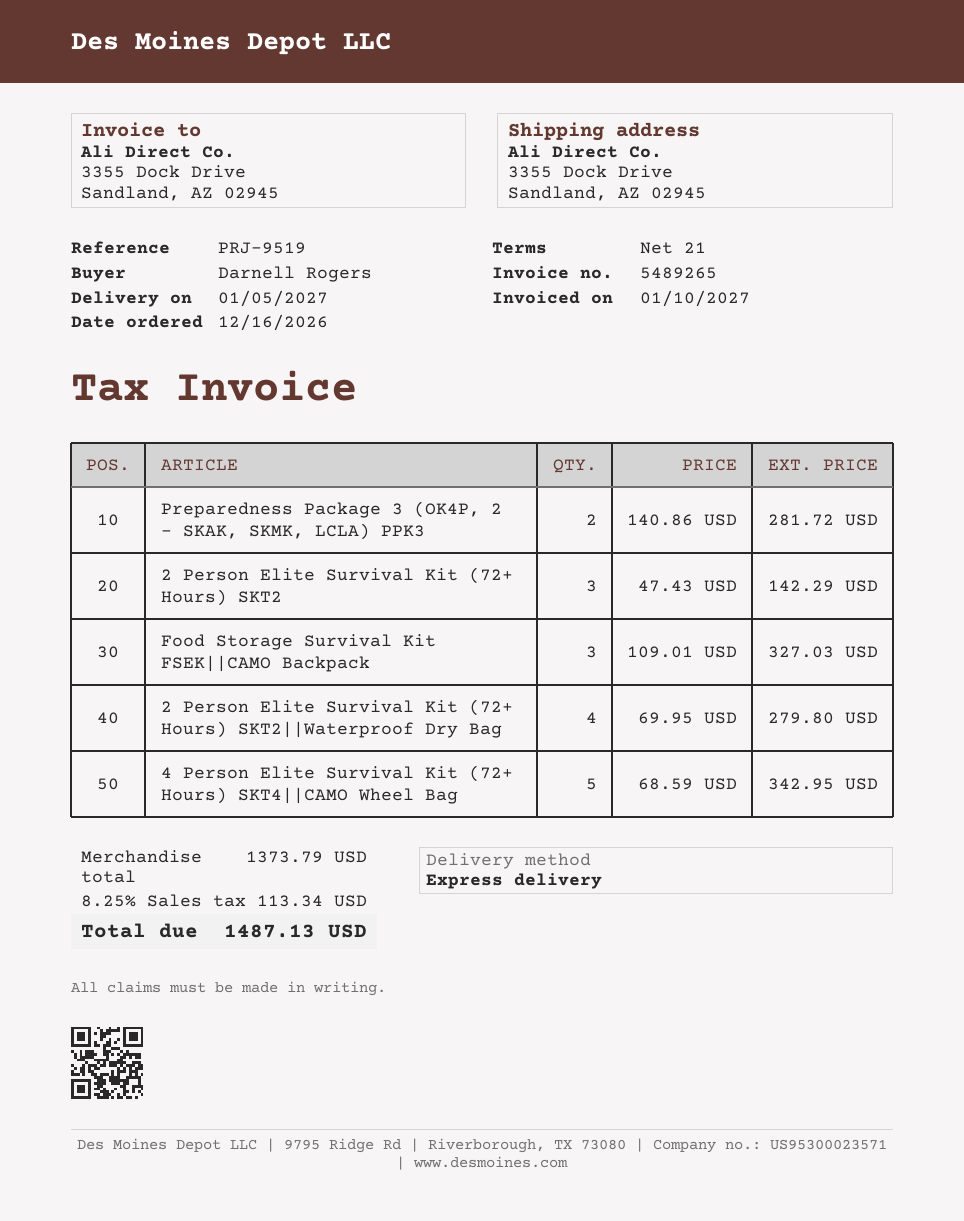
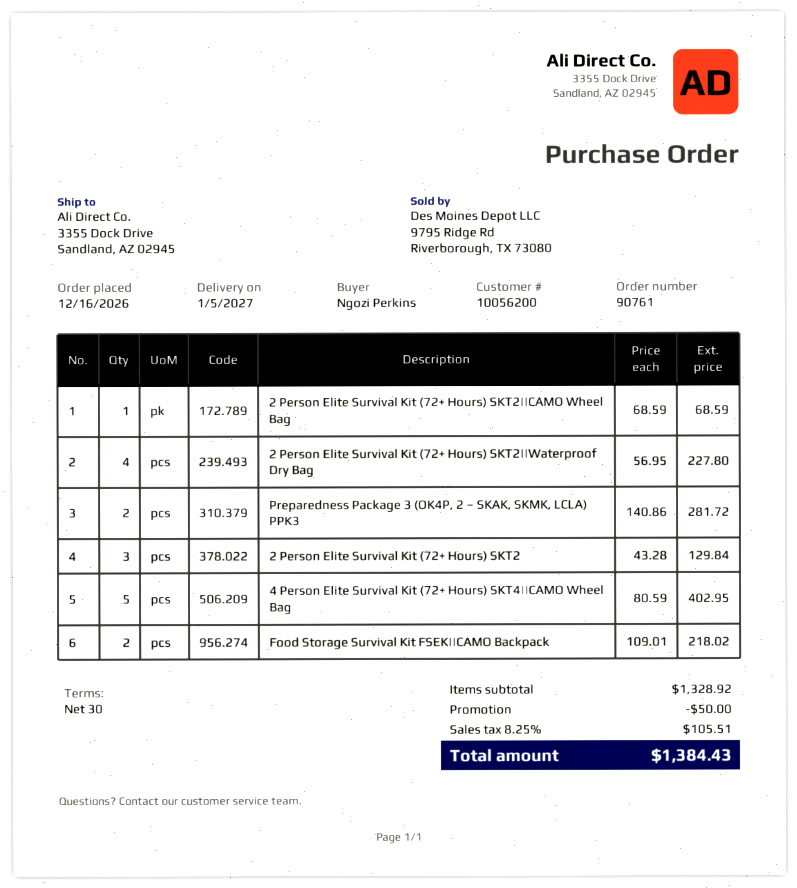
payment terms: 21 days -> 30 days
ordered by: Darnell Rogers -> Ngozi Perkins
2 Person Elite Survival Kit (72+ Hours) SKT2: 3 x 47.43 = 142.29 -> 3 x 43.28 = 129.84
Food Storage Survival Kit FSEK||CAMO Backpack: 3 x 109.01 = 327.03 -> 2 x 109.01 = 218.02
2 Person Elite Survival Kit (72+ Hours) SKT2||Waterproof Dry Bag: 4 x 69.95 = 279.80 -> 4 x 56.95 = 227.80
4 Person Elite Survival Kit (72+ Hours) SKT4||CAMO Wheel Bag: 5 x 68.59 = 342.95 -> 5 x 80.59 = 402.95
2 Person Elite Survival Kit (72+ Hours) SKT2||CAMO Wheel Bag: none -> 1 x 68.59 = 68.59
subtotal: 1373.79 -> 1328.92
discount: none -> 50.00
tax: 8.25% = 113.34 -> 8.25% = 105.51
total: 1487.13 -> 1384.43

